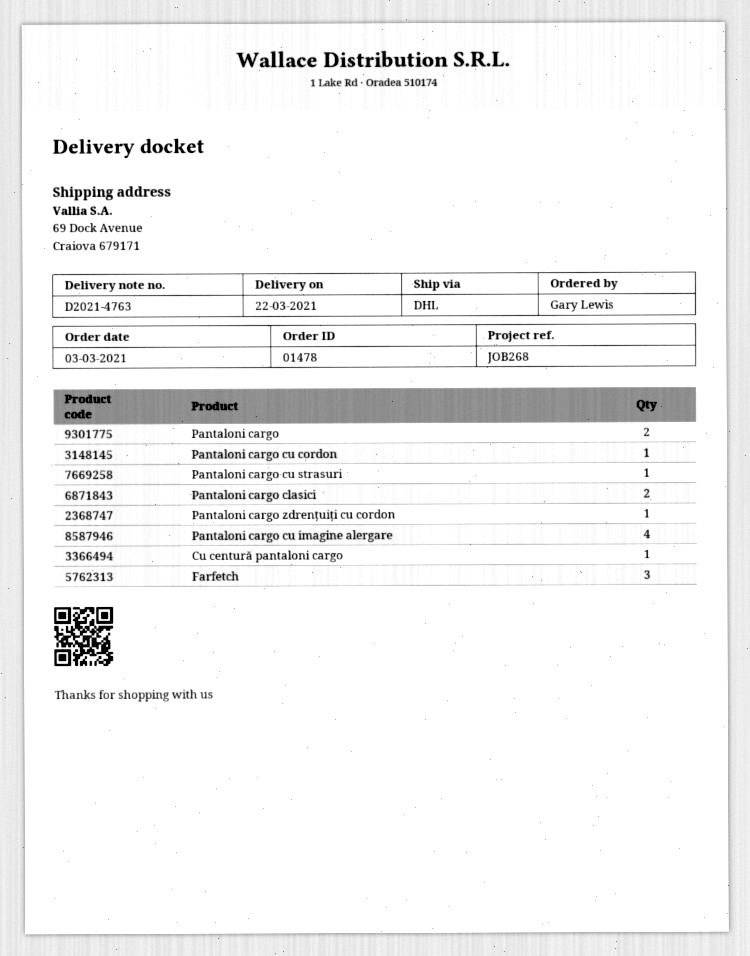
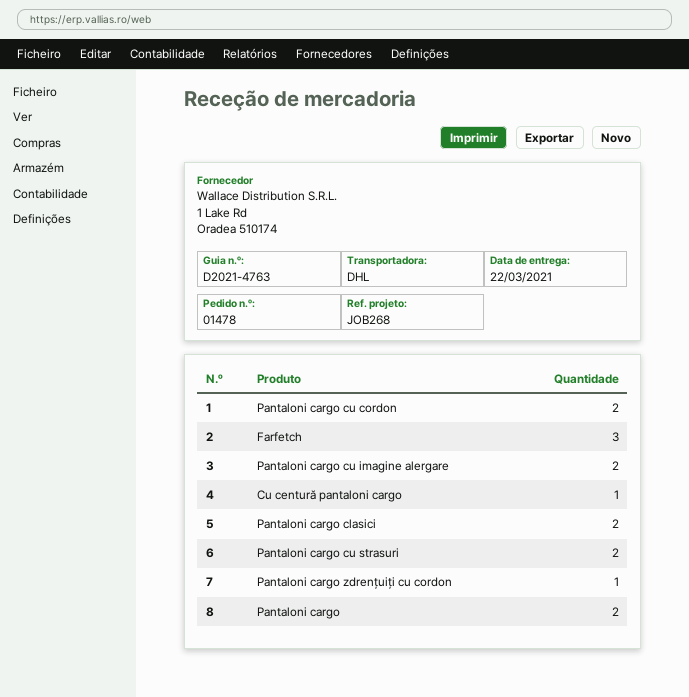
Pantaloni cargo cu cordon: 1 -> 2
Pantaloni cargo cu strasuri: 1 -> 2
Pantaloni cargo cu imagine alergare: 4 -> 2

